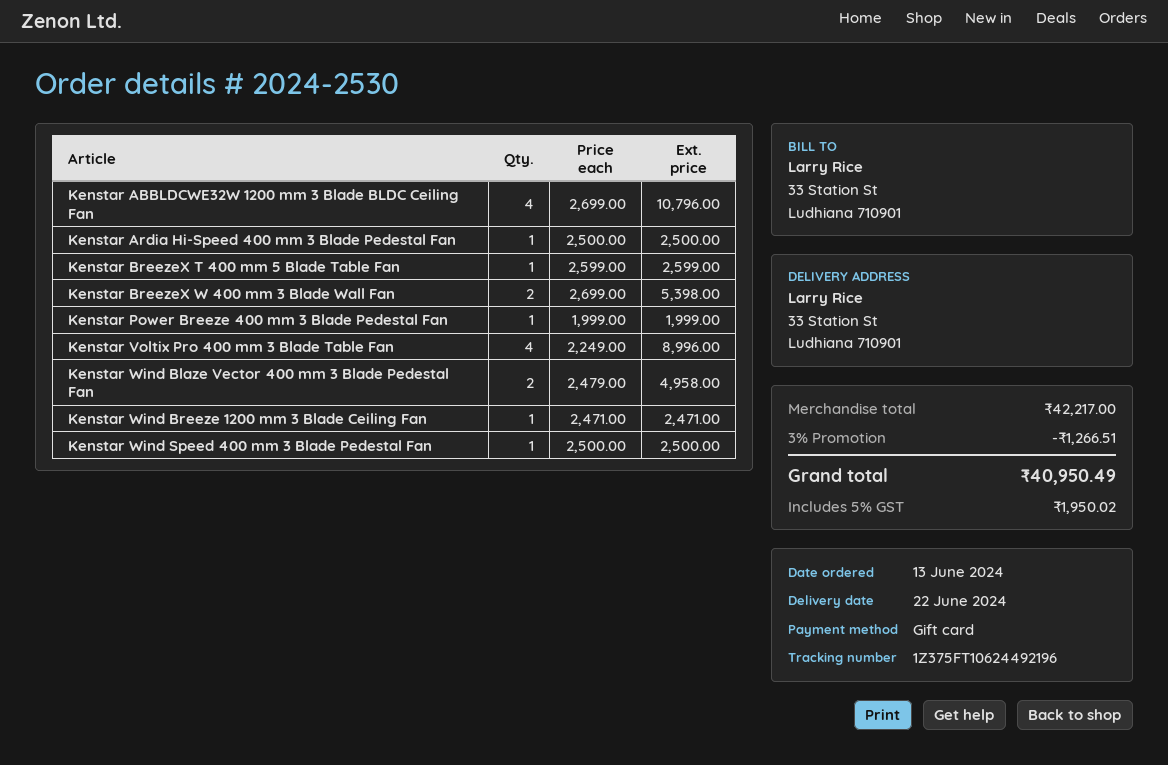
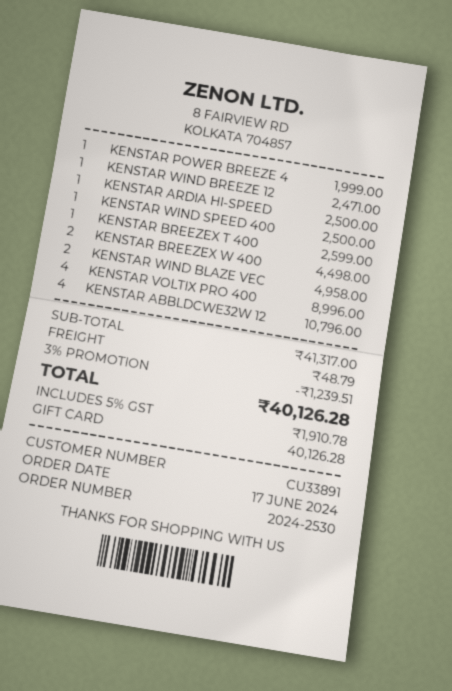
order date: 2024-06-13 -> 2024-06-17
Kenstar BreezeX W 400 mm 3 Blade Wall Fan: 2 for 5398.00 -> 2 for 4498.00
subtotal: 42217.00 -> 41317.00
discount: 3% = 1266.51 -> 3% = 1239.51
shipping: none -> 48.79
tax: 5% = 1950.02 -> 5% = 1910.78
total: 40950.49 -> 40126.28

